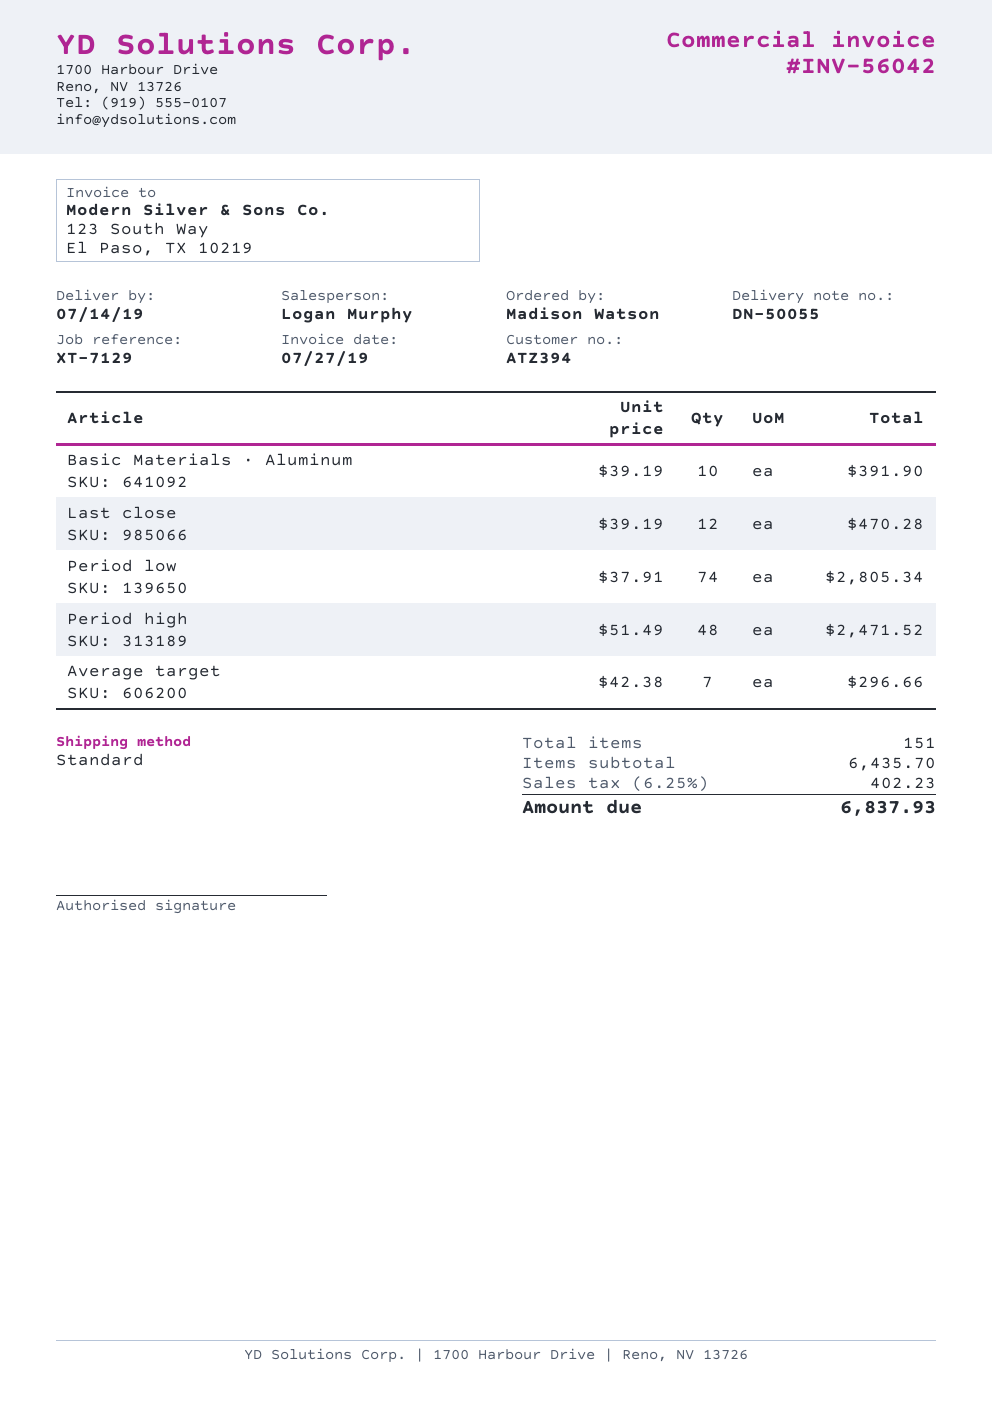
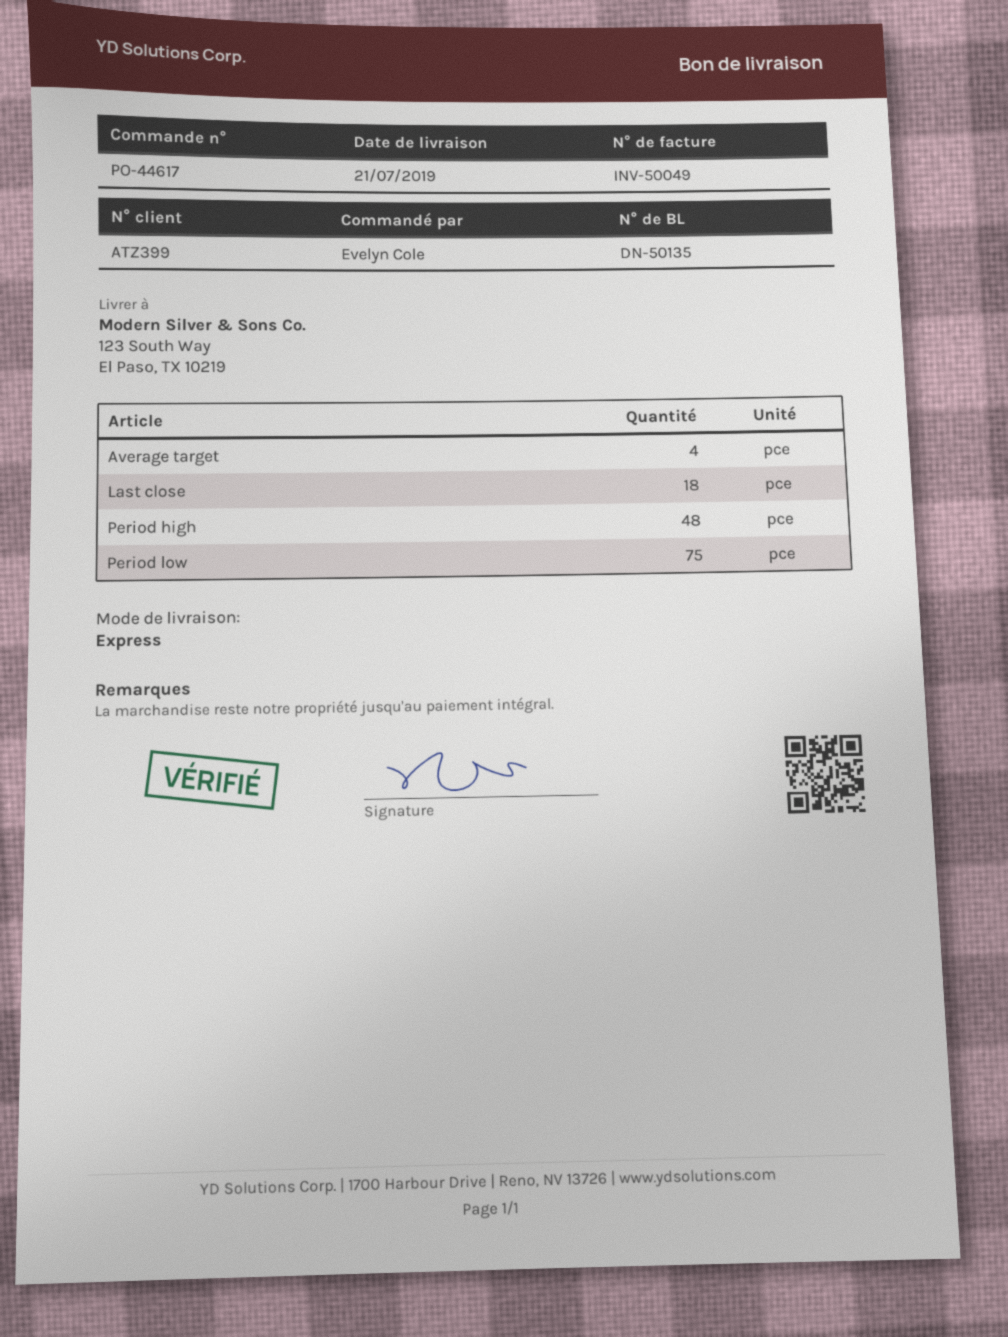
delivery note number: DN-50055 -> DN-50135
delivery date: 2019-07-14 -> 2019-07-21
invoice number: INV-56042 -> INV-50049
customer number: ATZ394 -> ATZ399
ordered by: Madison Watson -> Evelyn Cole
shipping method: standard -> express
Basic Materials · Aluminum: 10 -> none
Last close: 12 -> 18
Period low: 74 -> 75
Average target: 7 -> 4

